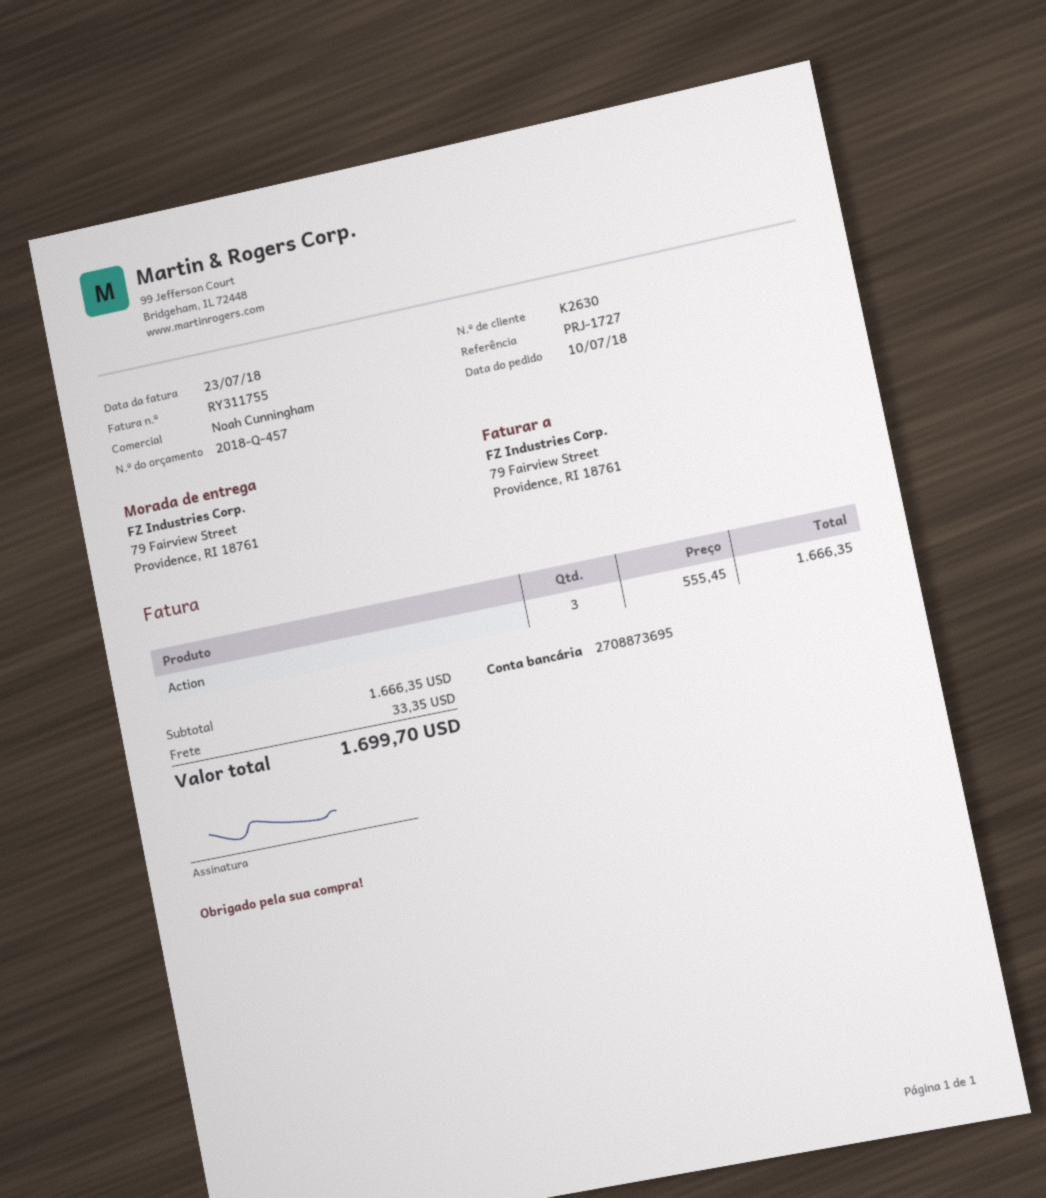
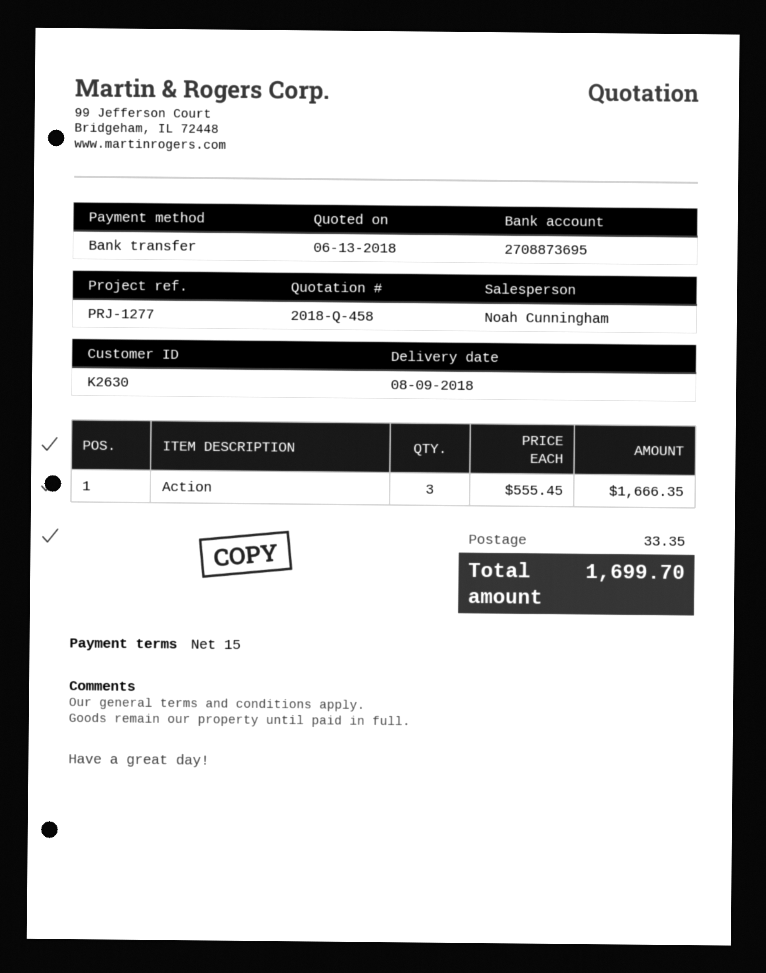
quote number: 2018-Q-457 -> 2018-Q-458
reference: PRJ-1727 -> PRJ-1277

